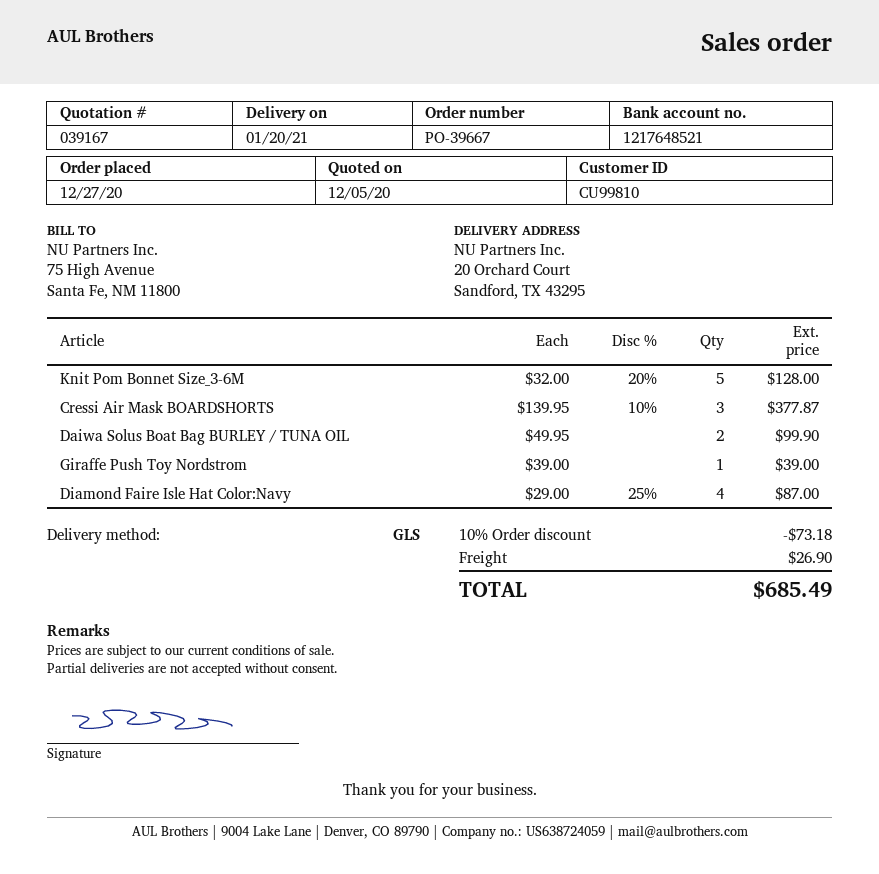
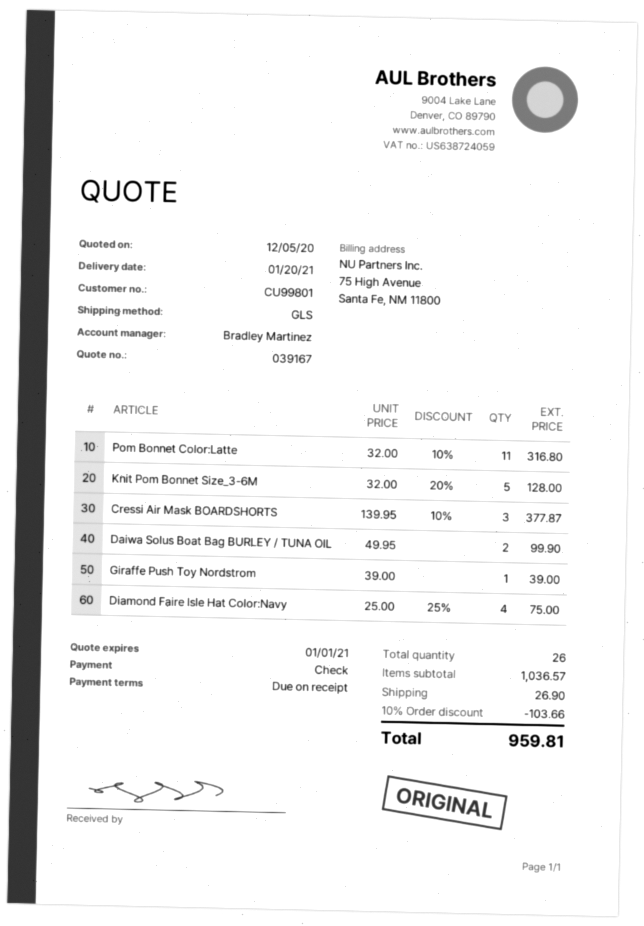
customer number: CU99810 -> CU99801
Diamond Faire Isle Hat Color:Navy: 4 x 29.00 - 25% = 87.00 -> 4 x 25.00 - 25% = 75.00
Pom Bonnet Color:Latte: none -> 11 x 32.00 - 10% = 316.80
discount: 10% = 73.18 -> 10% = 103.66
total: 685.49 -> 959.81

